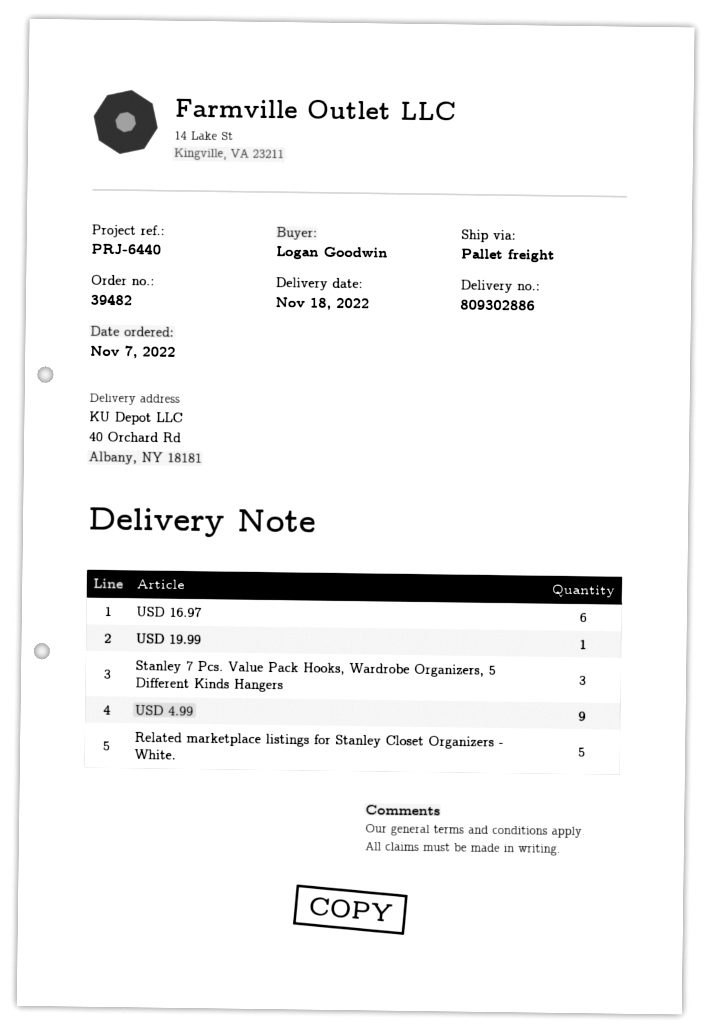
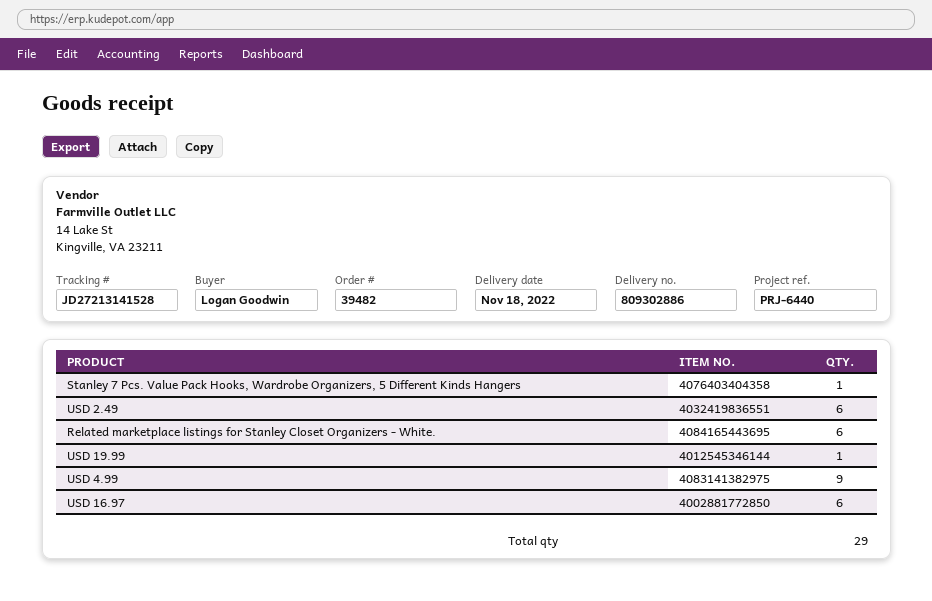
Stanley 7 Pcs. Value Pack Hooks, Wardrobe Organizers, 5 Different Kinds Hangers: 3 -> 1
Related marketplace listings for Stanley Closet Organizers - White.: 5 -> 6
USD 2.49: none -> 6

